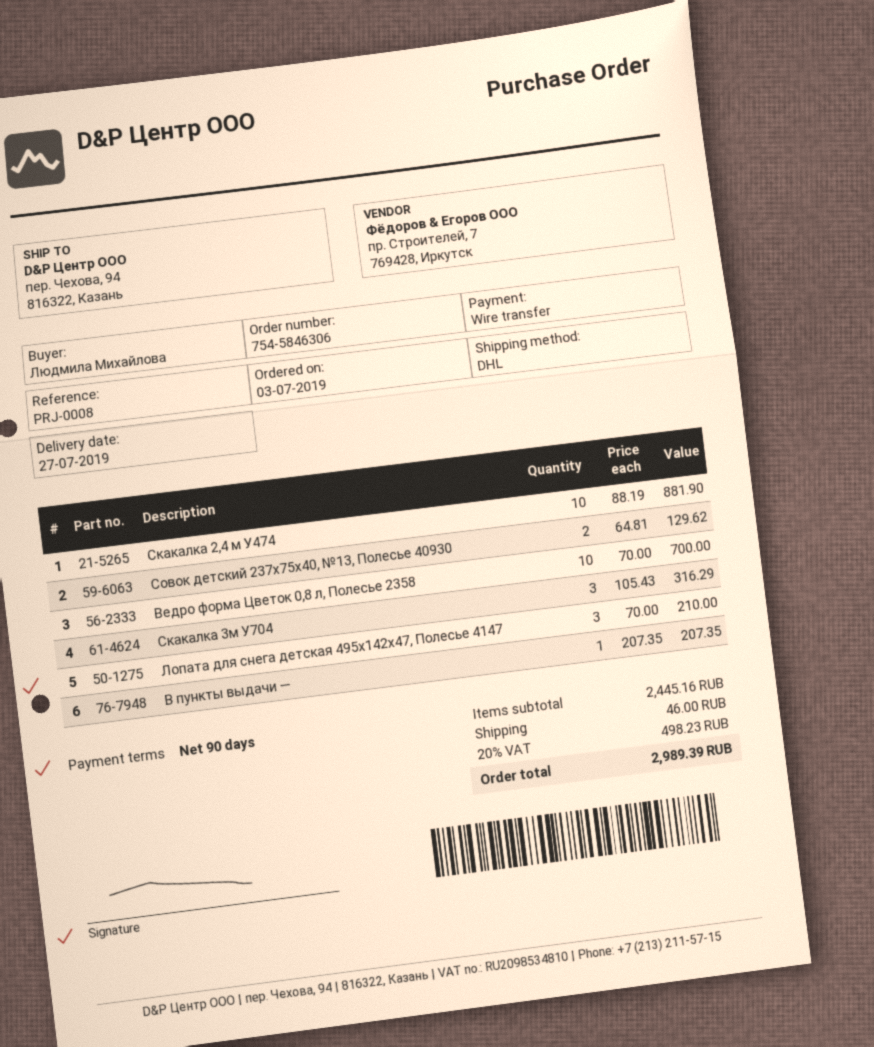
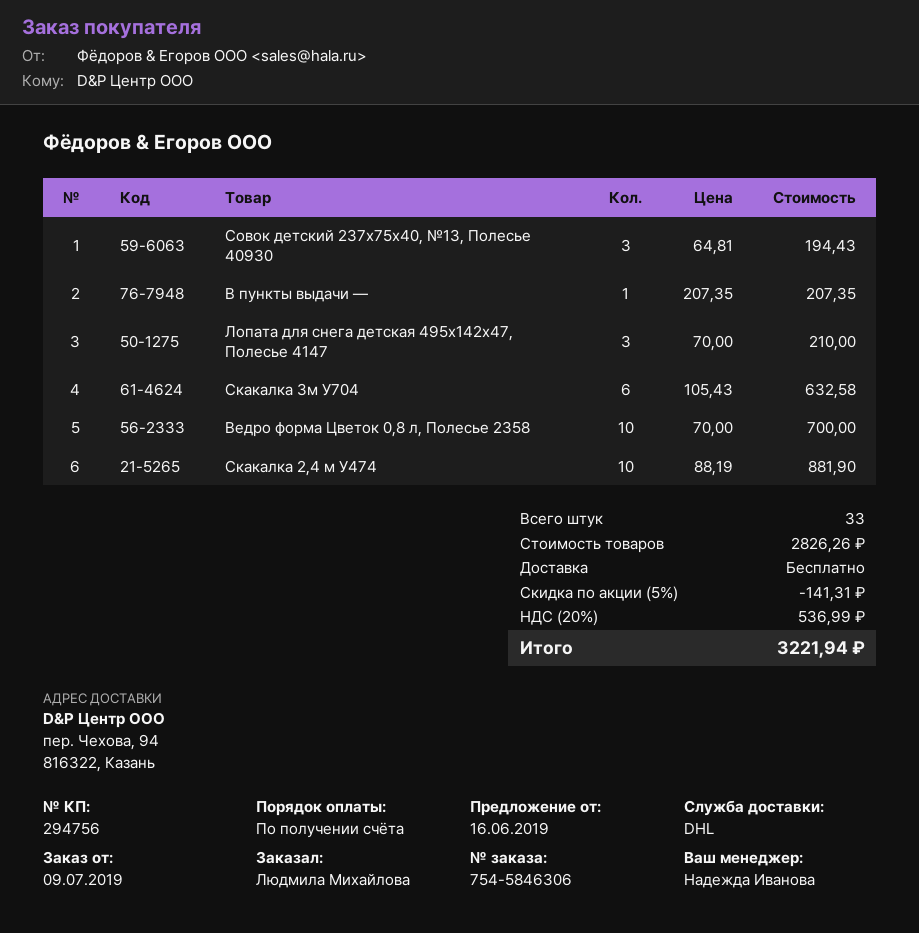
order date: 2019-07-03 -> 2019-07-09
payment terms: 90 days -> on receipt
Совок детский 237х75х40, №13, Полесье 40930: 2 x 64.81 = 129.62 -> 3 x 64.81 = 194.43
Скакалка 3м У704: 3 x 105.43 = 316.29 -> 6 x 105.43 = 632.58
subtotal: 2445.16 -> 2826.26
discount: none -> 5% = 141.31
shipping: 46.00 -> 0.00
tax: 20% = 498.23 -> 20% = 536.99
total: 2989.39 -> 3221.94

